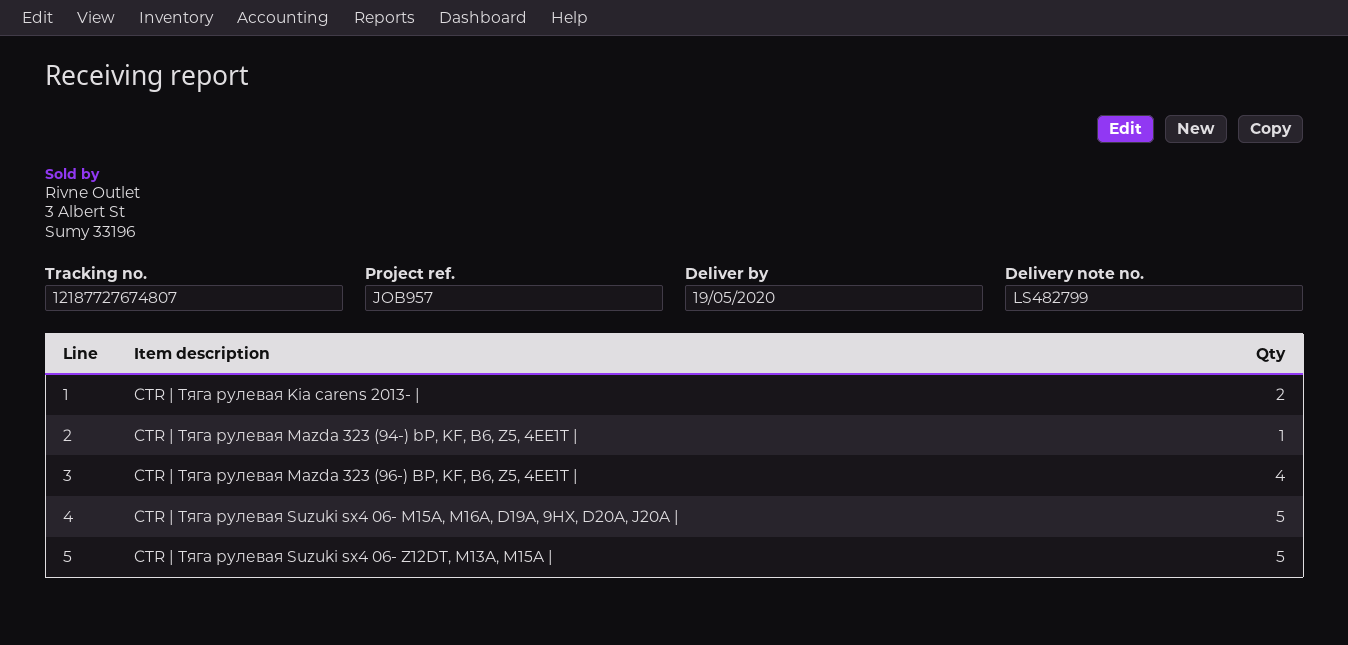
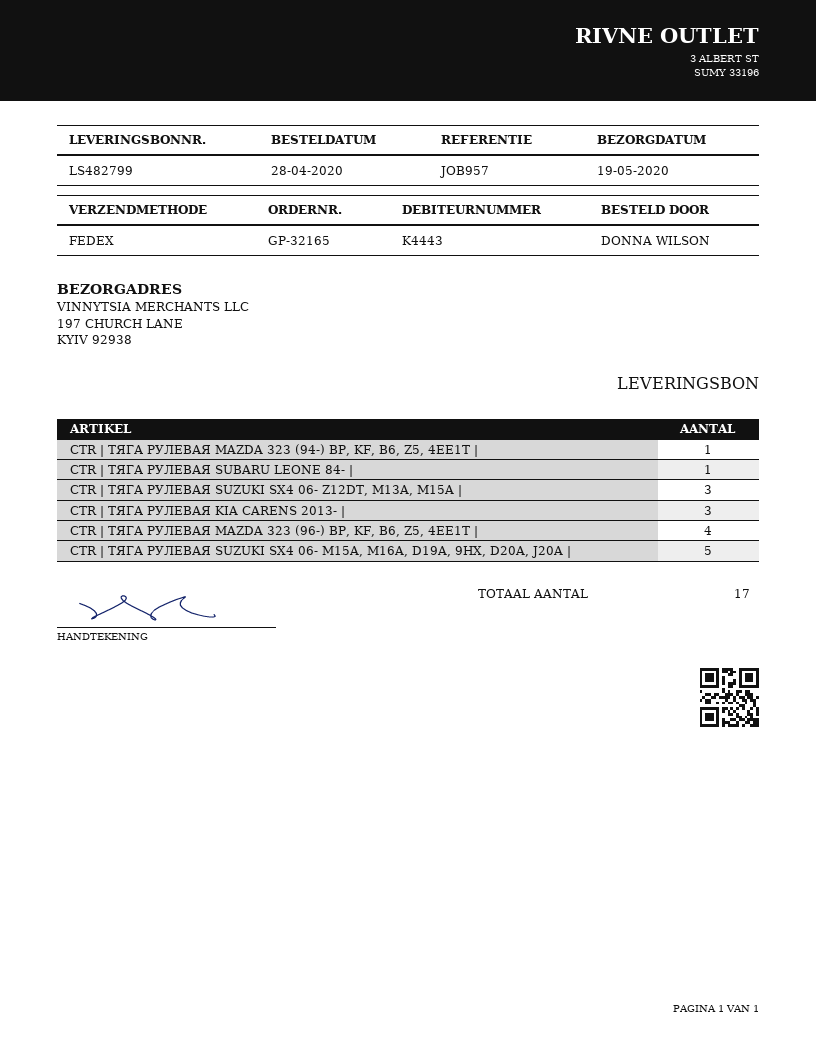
CTR | Тяга рулевая Kia carens 2013- |: 2 -> 3
CTR | Тяга рулевая Suzuki sx4 06- Z12DT, M13A, M15A |: 5 -> 3
CTR | ТЯГА РУЛЕВАЯ SUBARU LEONE 84- |: none -> 1

